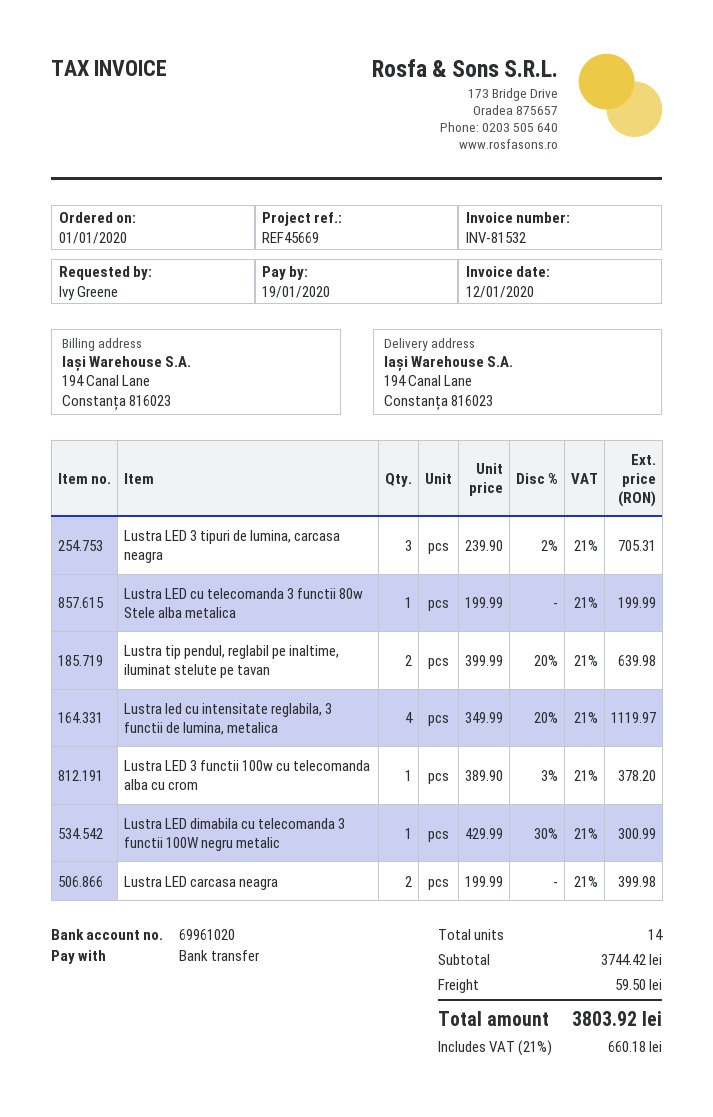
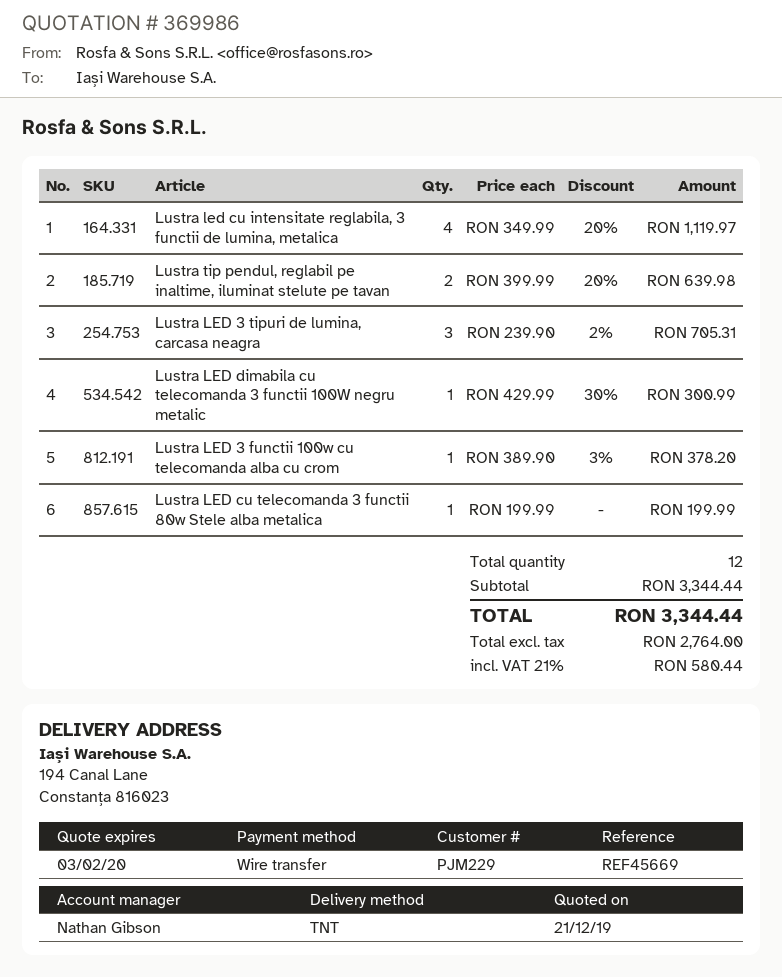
Lustra LED carcasa neagra: 2 x 199.99 = 399.98 -> none
total quantity: 14 -> 12
subtotal: 3744.42 -> 3344.44
shipping: 59.50 -> none
tax: 21% = 660.18 -> 21% = 580.44
total: 3803.92 -> 3344.44

